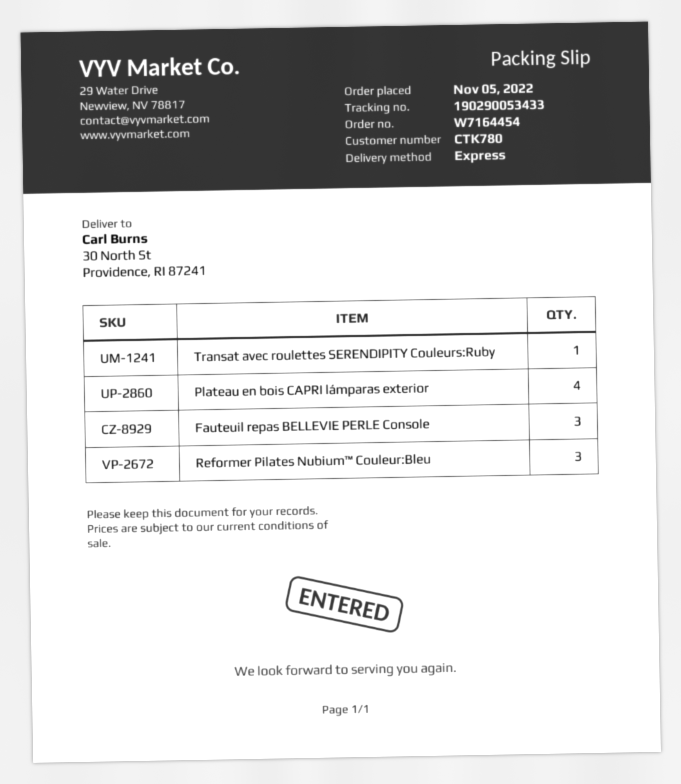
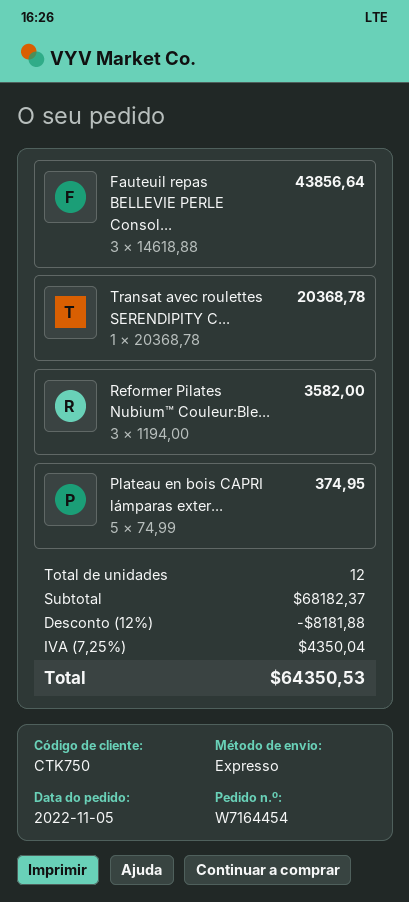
customer number: CTK780 -> CTK750
Plateau en bois CAPRI lámparas exterior: 4 -> 5

